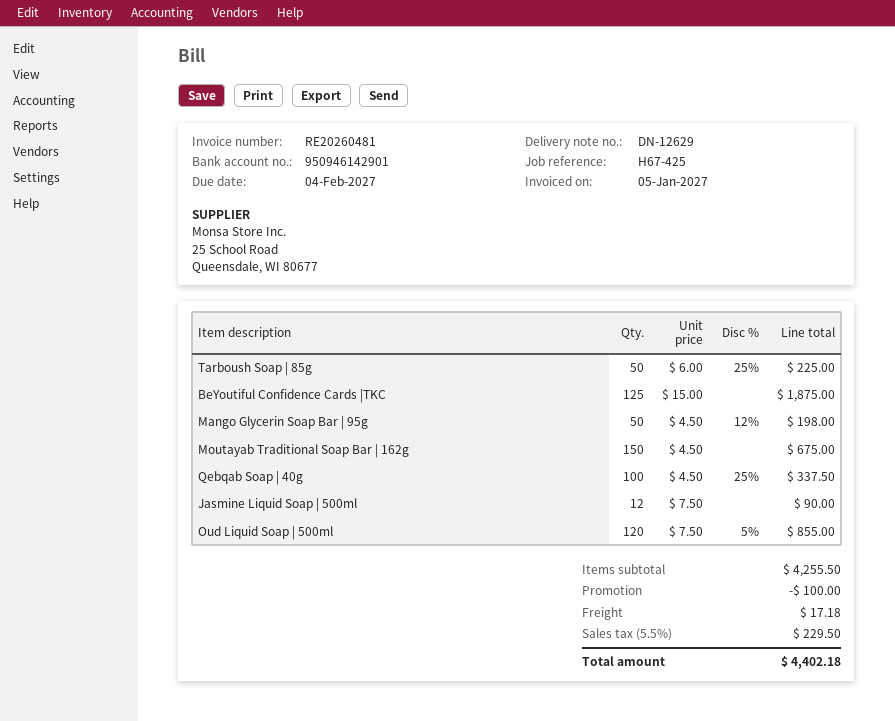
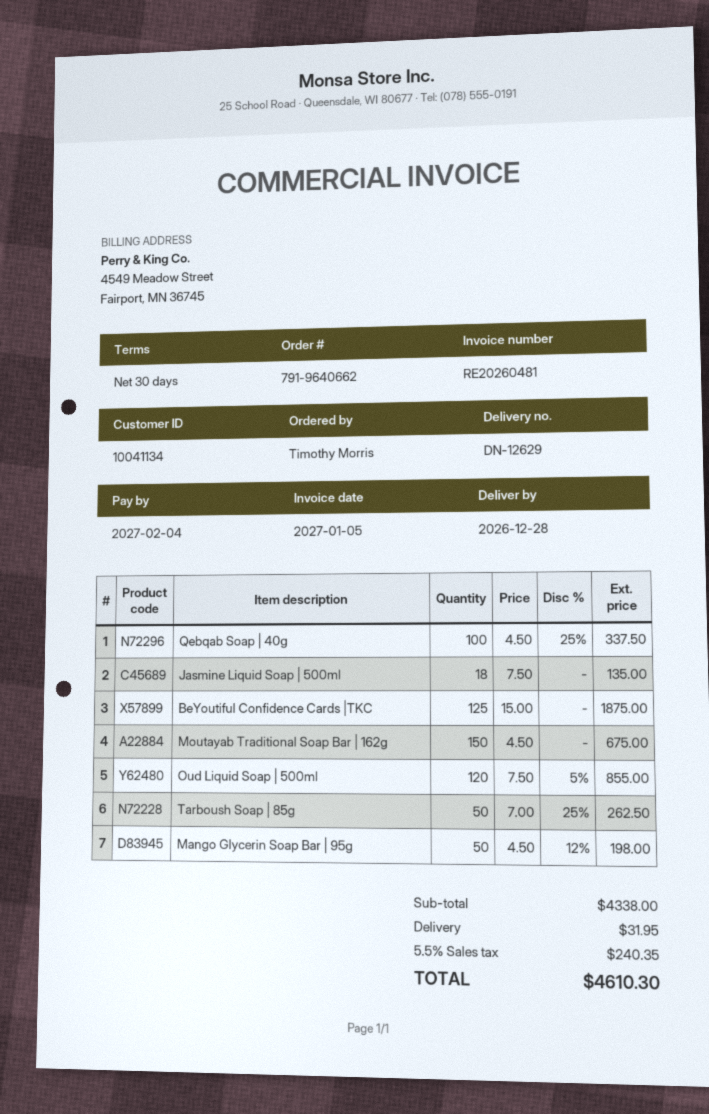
Tarboush Soap | 85g: 50 x 6.00 - 25% = 225.00 -> 50 x 7.00 - 25% = 262.50
Jasmine Liquid Soap | 500ml: 12 x 7.50 = 90.00 -> 18 x 7.50 = 135.00
subtotal: 4255.50 -> 4338.00
discount: 100.00 -> none
shipping: 17.18 -> 31.95
tax: 5.5% = 229.50 -> 5.5% = 240.35
total: 4402.18 -> 4610.30

